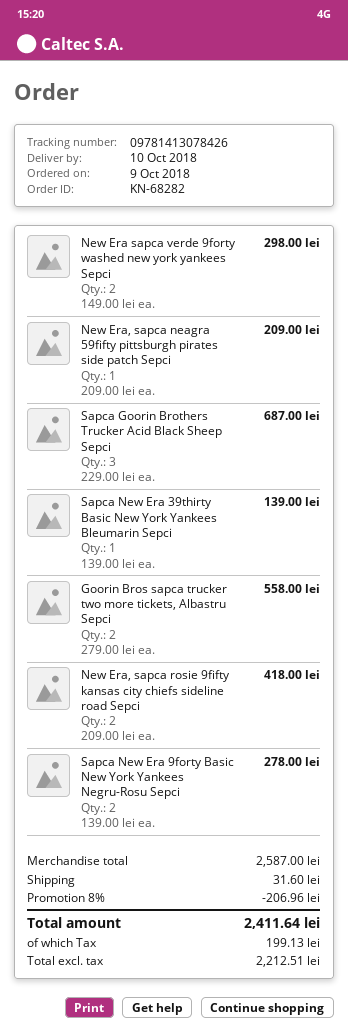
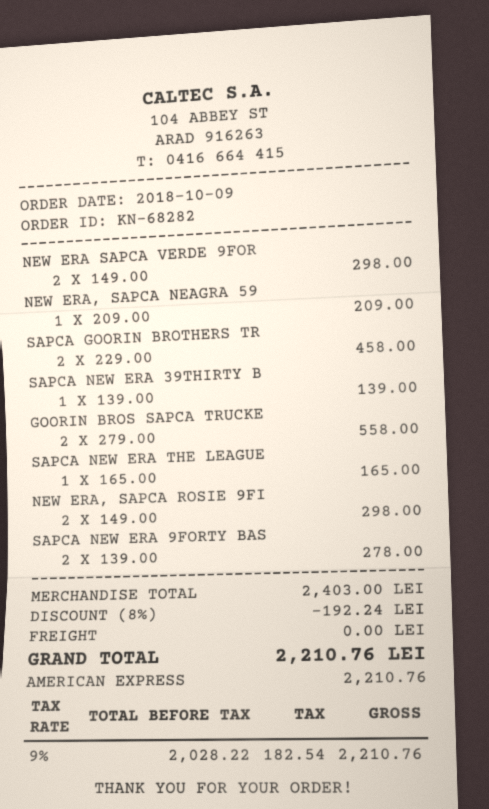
Sapca Goorin Brothers Trucker Acid Black Sheep Sepci: 3 x 229.00 = 687.00 -> 2 x 229.00 = 458.00
New Era, sapca rosie 9fifty kansas city chiefs sideline road Sepci: 2 x 209.00 = 418.00 -> 2 x 149.00 = 298.00
SAPCA NEW ERA THE LEAGUE: none -> 1 x 165.00 = 165.00
subtotal: 2587.00 -> 2403.00
discount: 8% = 206.96 -> 8% = 192.24
shipping: 31.60 -> 0.00
net: 2212.51 -> 2028.22
tax: 199.13 -> 182.54
total: 2411.64 -> 2210.76

